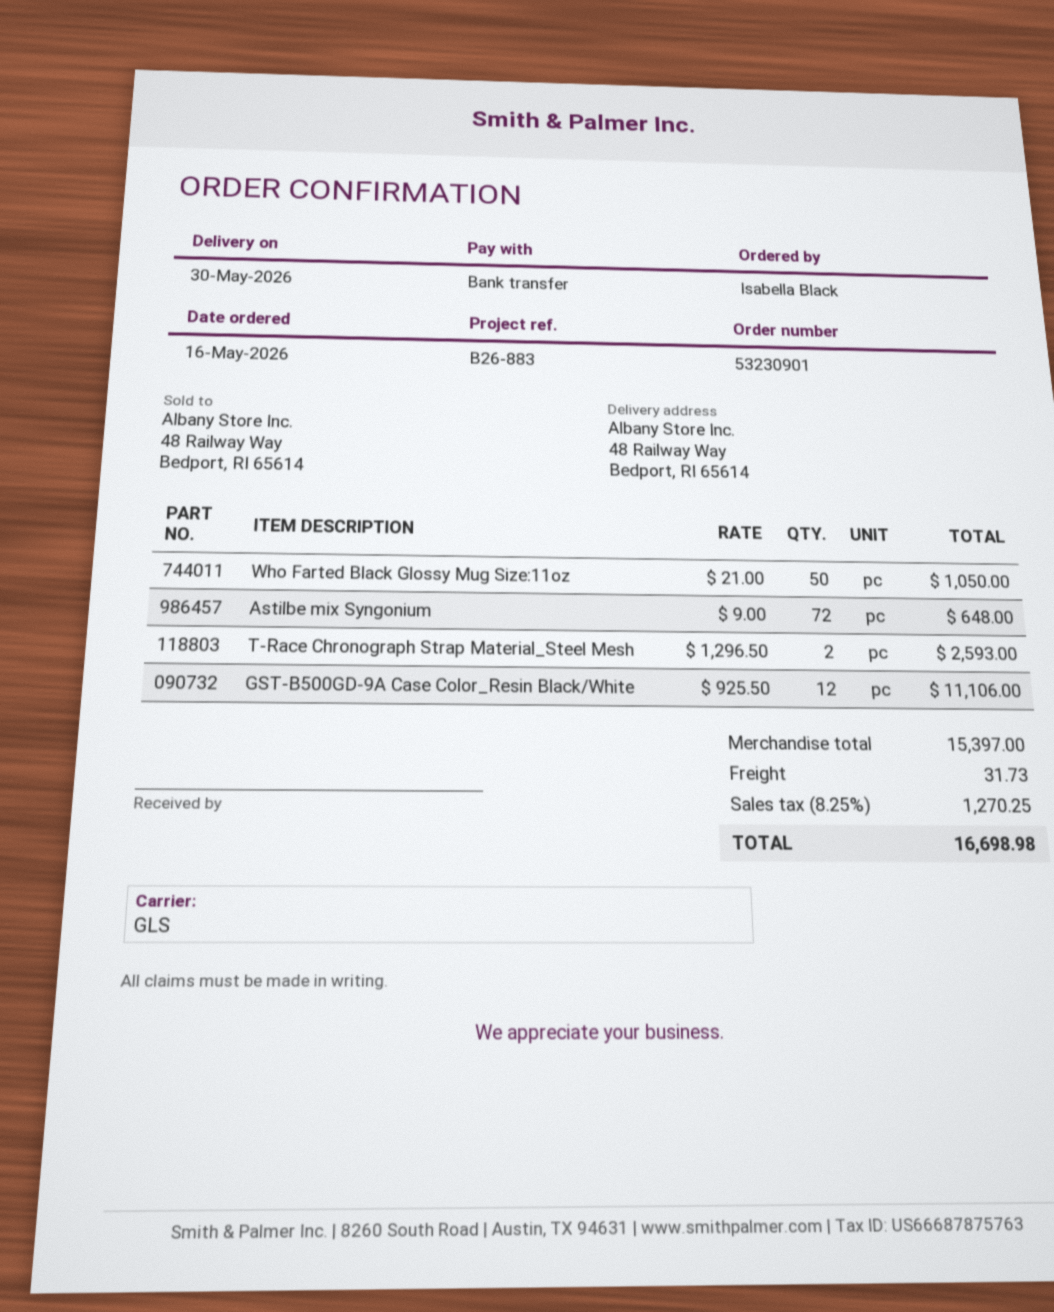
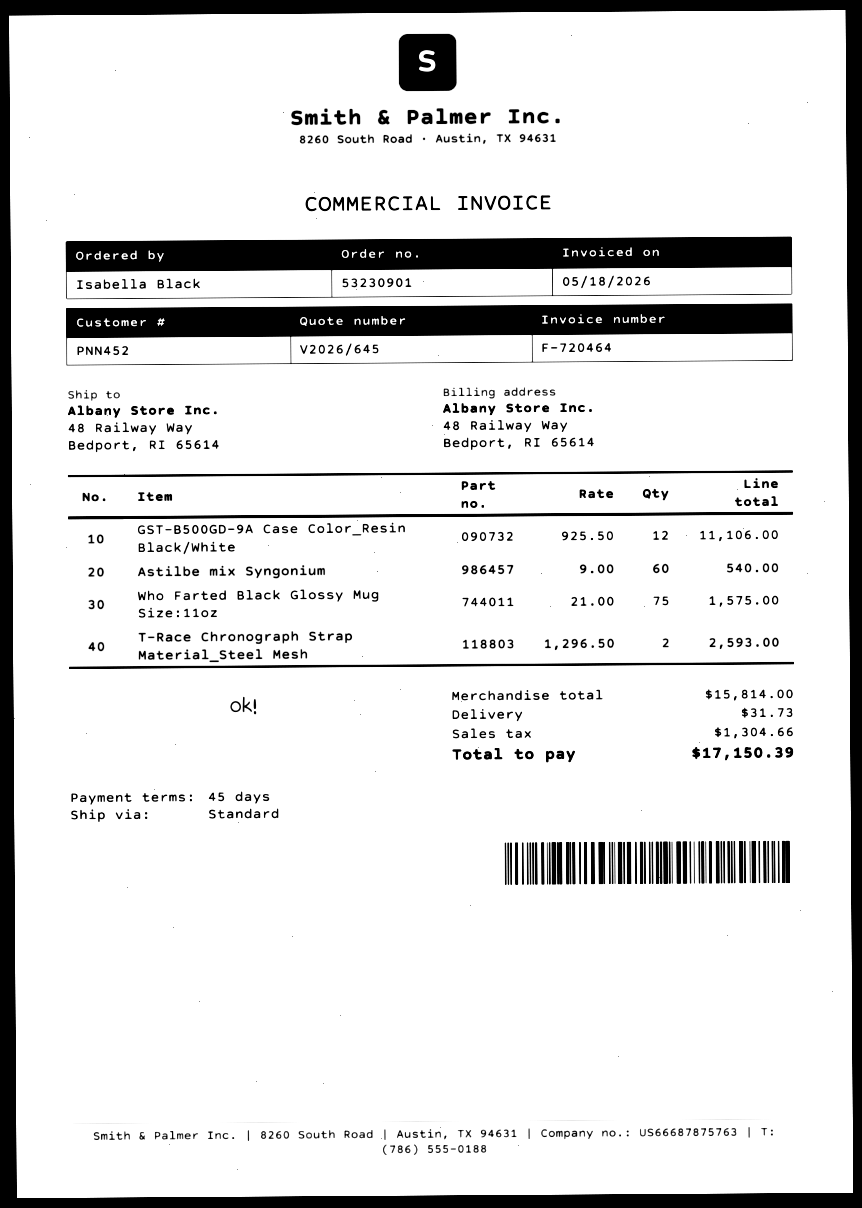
shipping method: GLS -> standard
Who Farted Black Glossy Mug Size:11oz: 50 x 21.00 = 1050.00 -> 75 x 21.00 = 1575.00
Astilbe mix Syngonium: 72 x 9.00 = 648.00 -> 60 x 9.00 = 540.00
subtotal: 15397.00 -> 15814.00
tax: 1270.25 -> 1304.66
total: 16698.98 -> 17150.39

